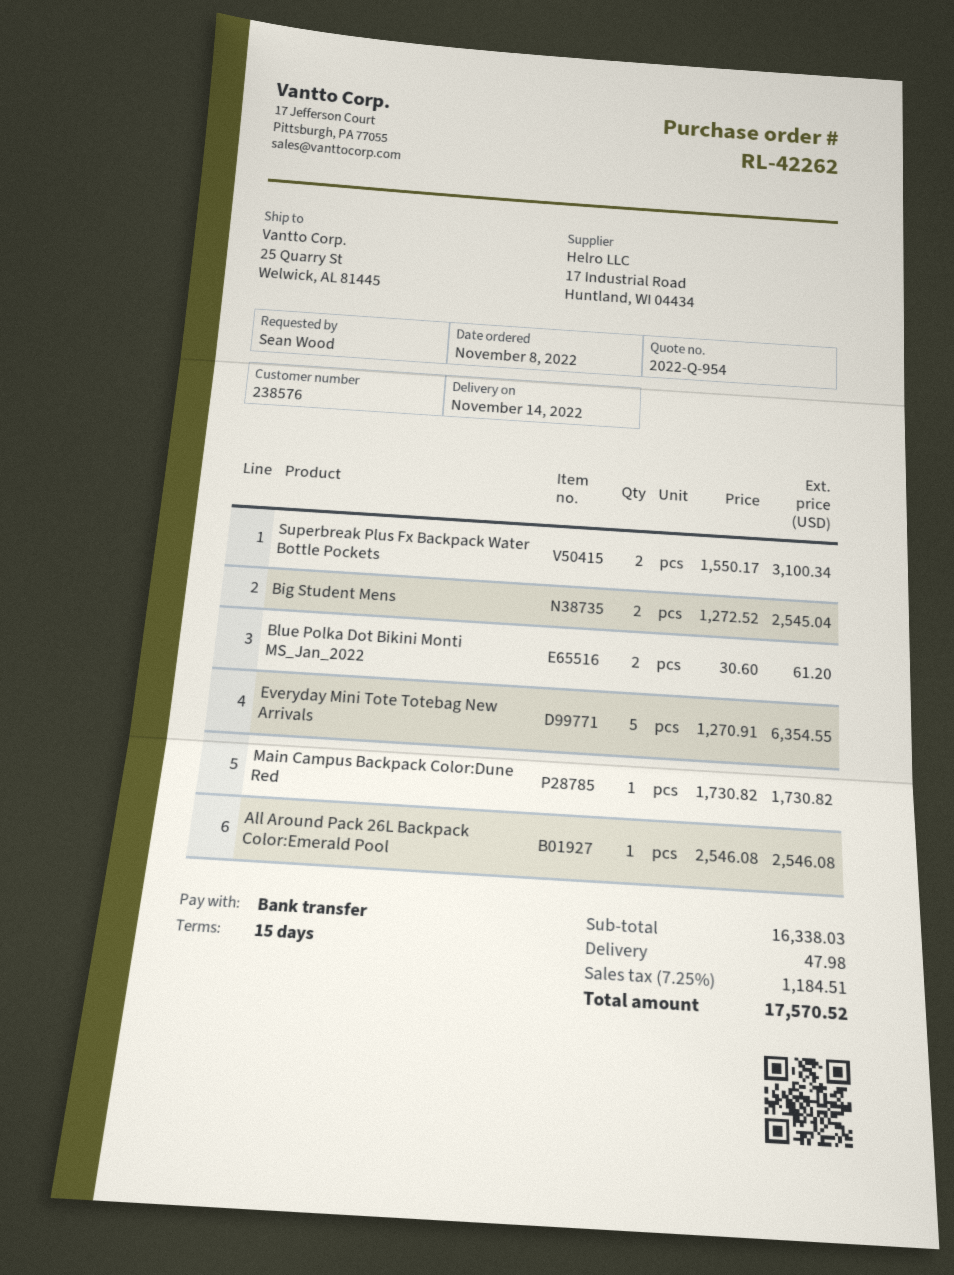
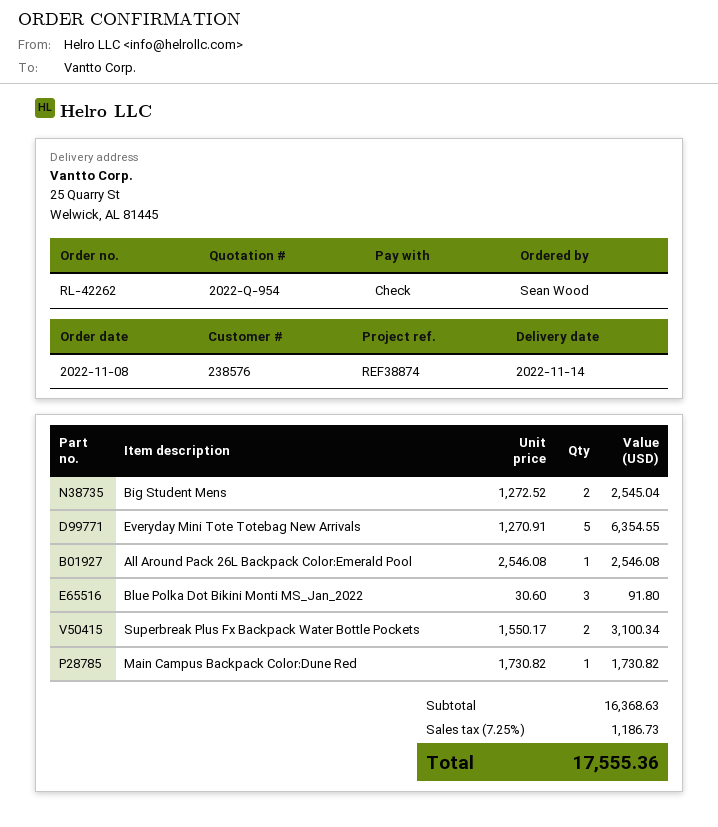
payment method: bank transfer -> cheque
Blue Polka Dot Bikini Monti MS_Jan_2022: 2 x 30.60 = 61.20 -> 3 x 30.60 = 91.80
subtotal: 16338.03 -> 16368.63
shipping: 47.98 -> none
tax: 7.25% = 1184.51 -> 7.25% = 1186.73
total: 17570.52 -> 17555.36

